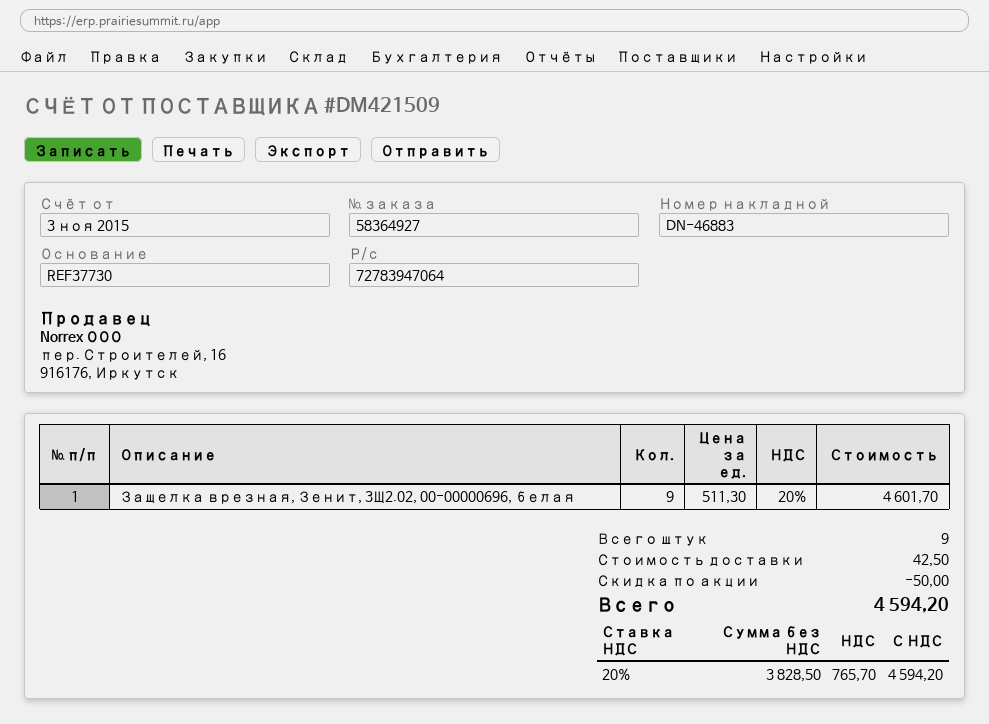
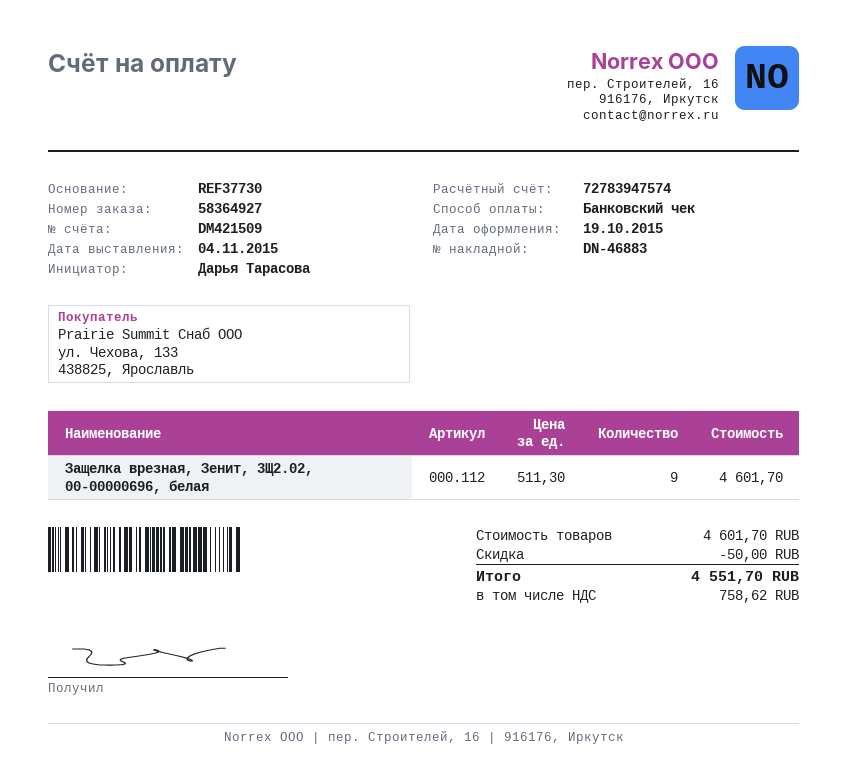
invoice date: 2015-11-03 -> 2015-11-04
bank account: 72783947064 -> 72783947574
shipping: 42.50 -> none
tax: 765.70 -> 758.62
total: 4594.20 -> 4551.70

